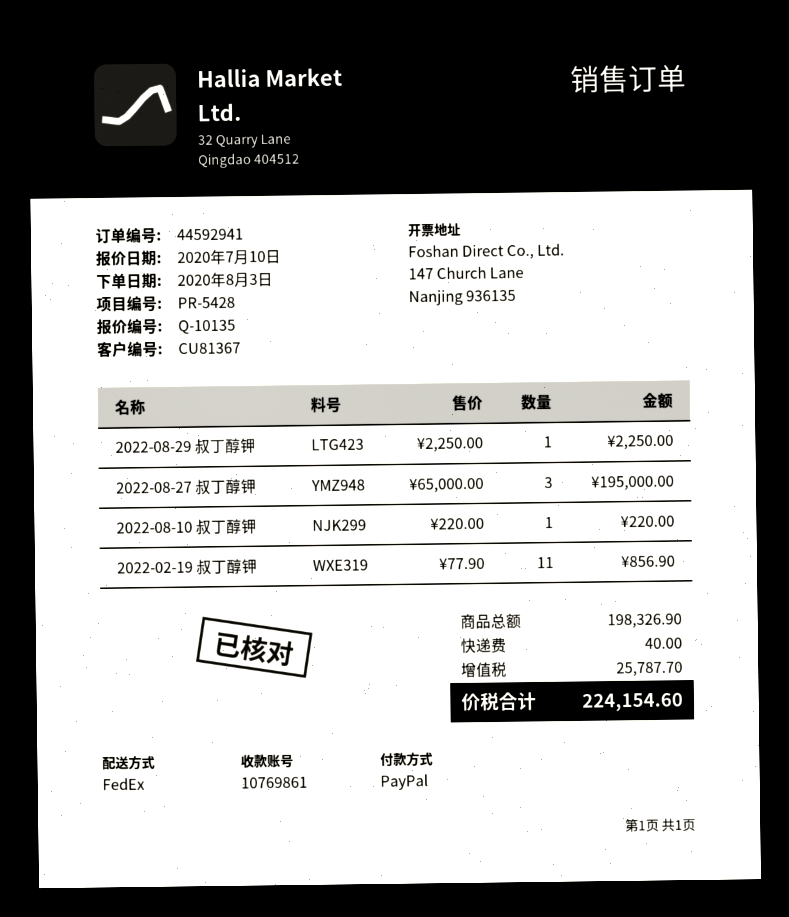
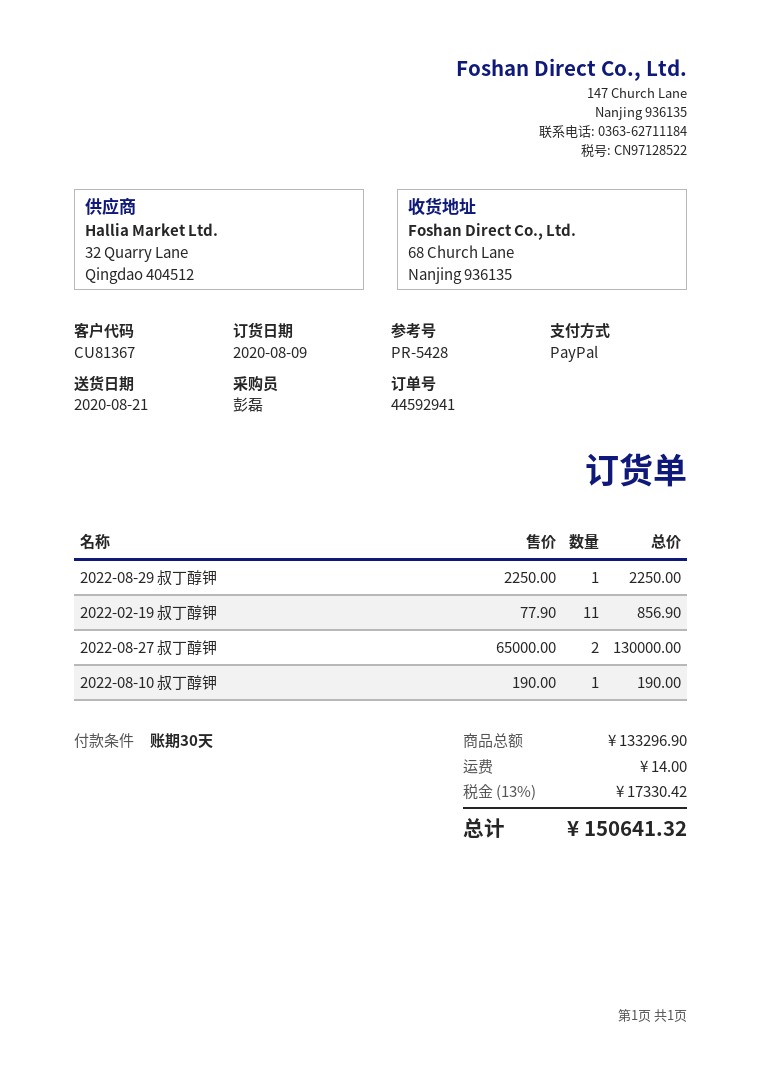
order date: 2020-08-03 -> 2020-08-09
2022-08-27 叔丁醇钾: 3 x 65000.00 = 195000.00 -> 2 x 65000.00 = 130000.00
2022-08-10 叔丁醇钾: 1 x 220.00 = 220.00 -> 1 x 190.00 = 190.00
subtotal: 198326.90 -> 133296.90
shipping: 40.00 -> 14.00
tax: 25787.70 -> 17330.42
total: 224154.60 -> 150641.32

